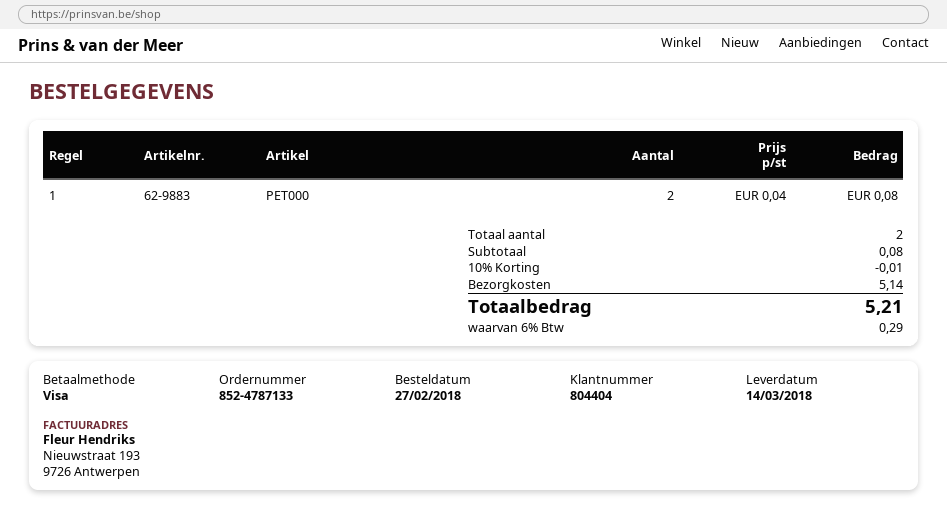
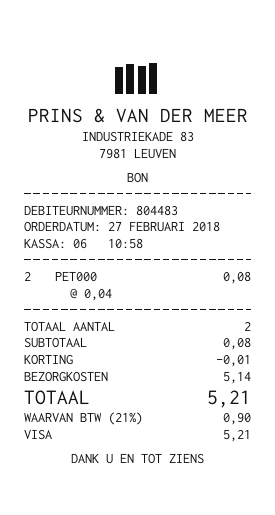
customer number: 804404 -> 804483
tax: 6% = 0.29 -> 21% = 0.90

